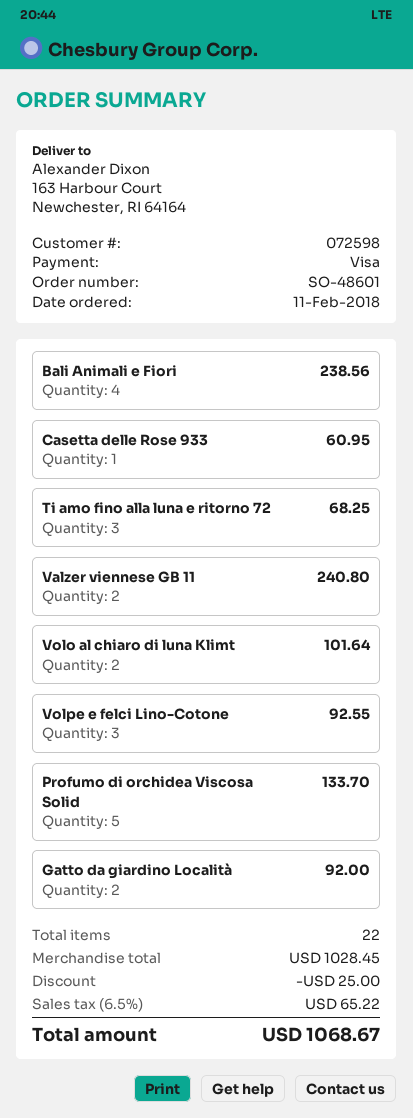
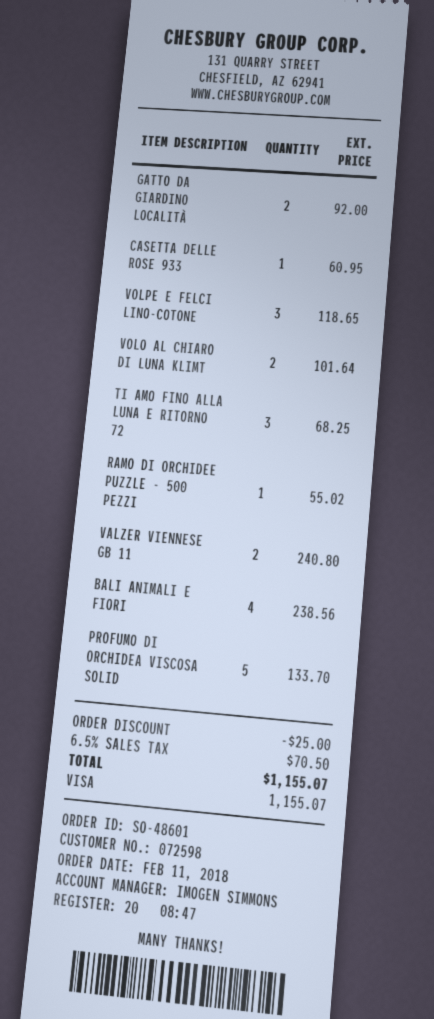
Volpe e felci Lino-Cotone: 3 for 92.55 -> 3 for 118.65
RAMO DI ORCHIDEE PUZZLE - 500 PEZZI: none -> 1 for 55.02
tax: 6.5% = 65.22 -> 6.5% = 70.50
total: 1068.67 -> 1155.07

